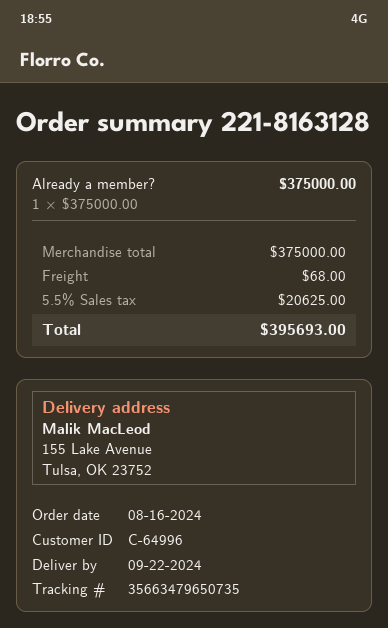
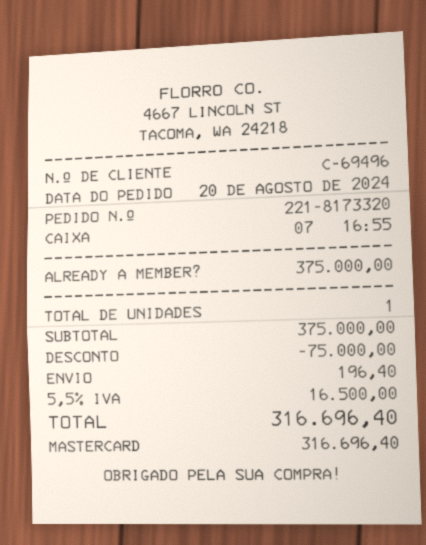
order number: 221-8163128 -> 221-8173320
order date: 2024-08-16 -> 2024-08-20
customer number: C-64996 -> C-69496
discount: none -> 75000.00
shipping: 68.00 -> 196.40
tax: 5.5% = 20625.00 -> 5.5% = 16500.00
total: 395693.00 -> 316696.40

